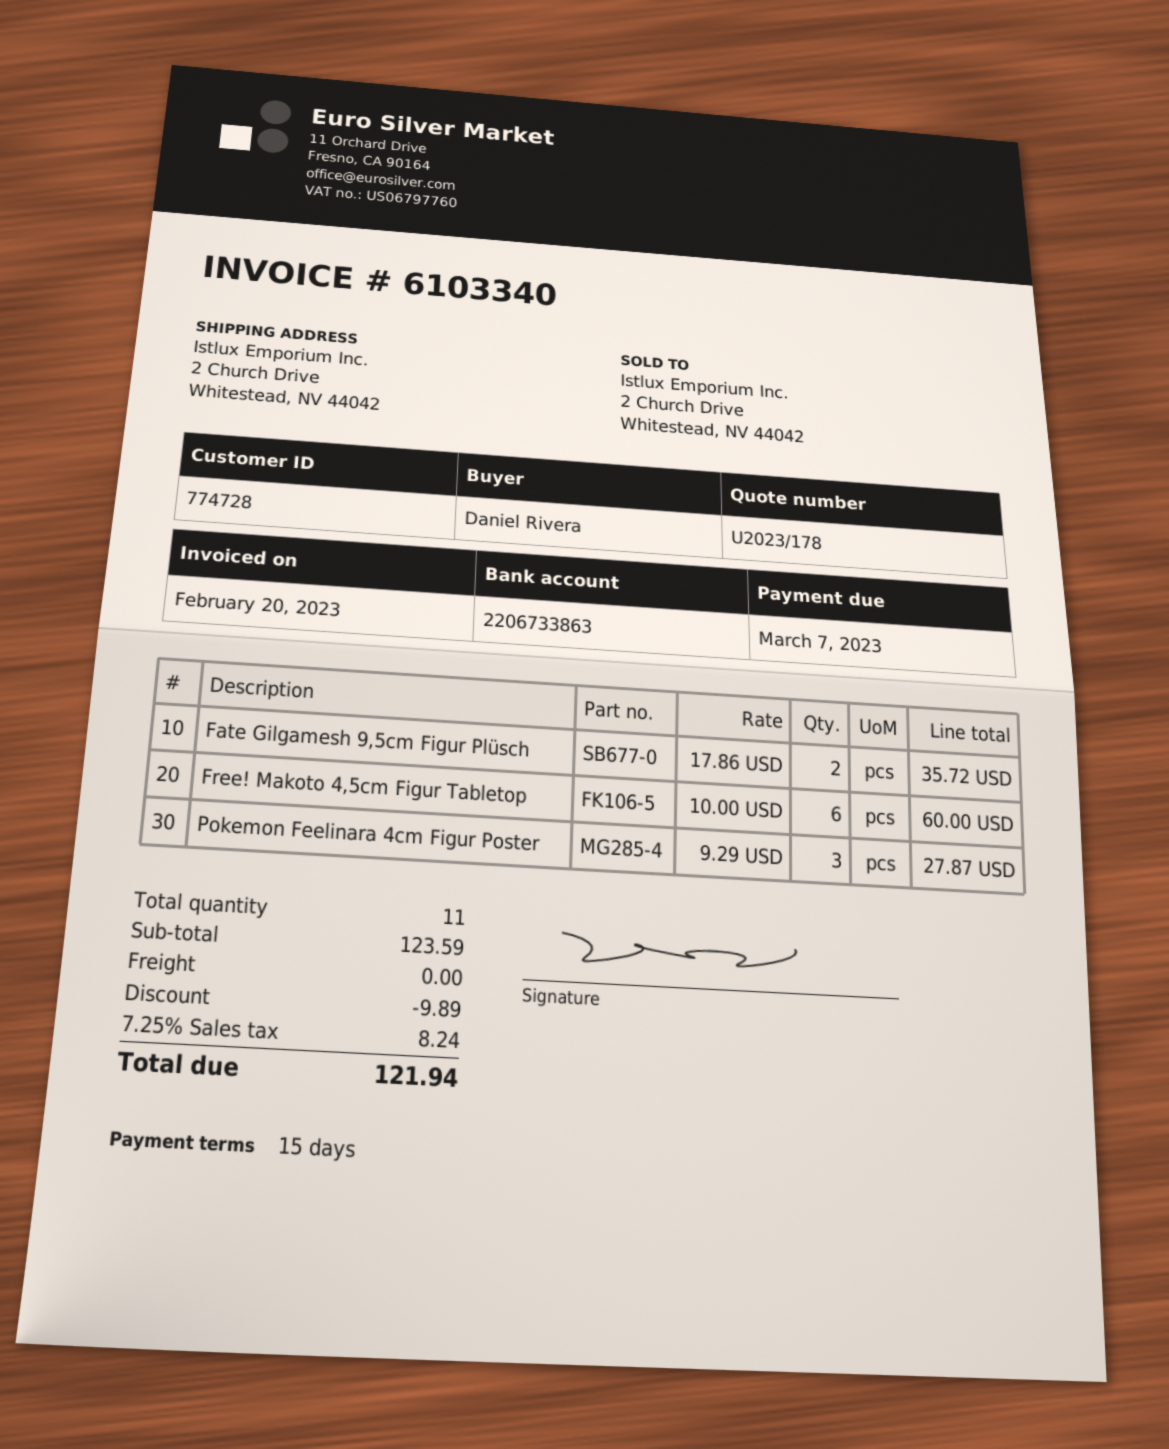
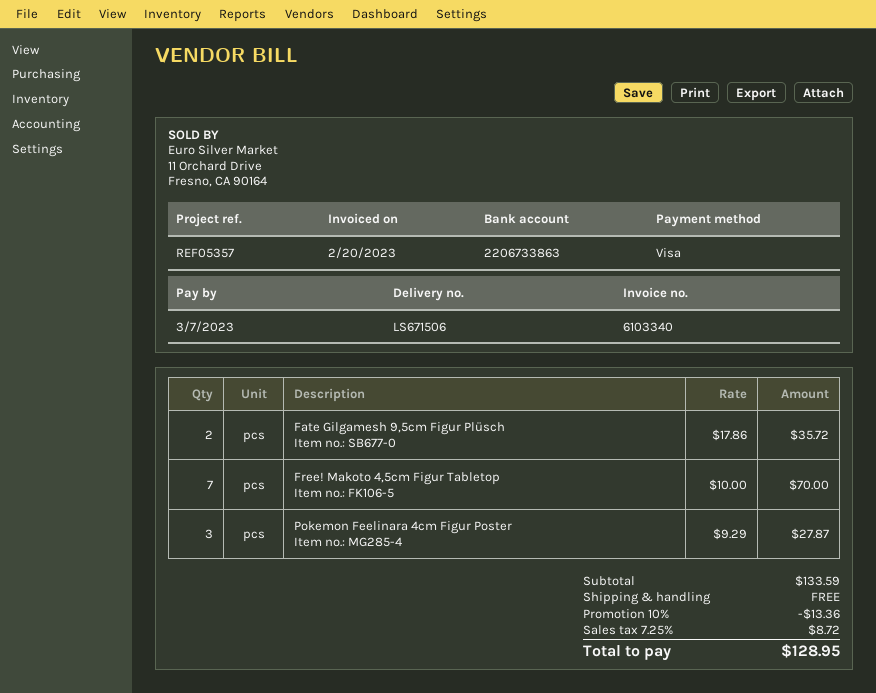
Free! Makoto 4,5cm Figur Tabletop: 6 x 10.00 = 60.00 -> 7 x 10.00 = 70.00
subtotal: 123.59 -> 133.59
discount: 9.89 -> 13.36
tax: 7.25% = 8.24 -> 7.25% = 8.72
total: 121.94 -> 128.95

